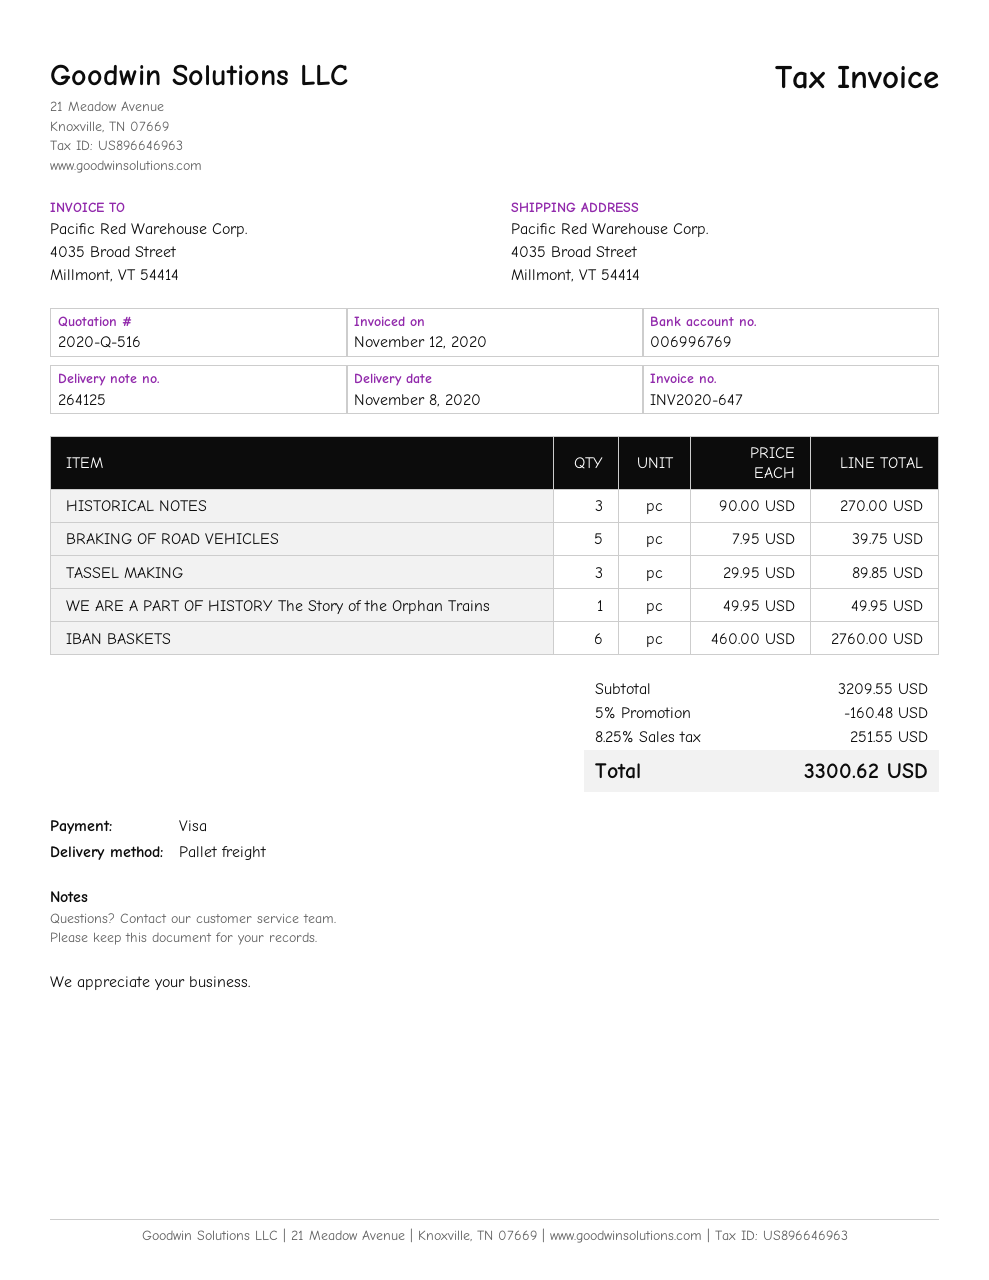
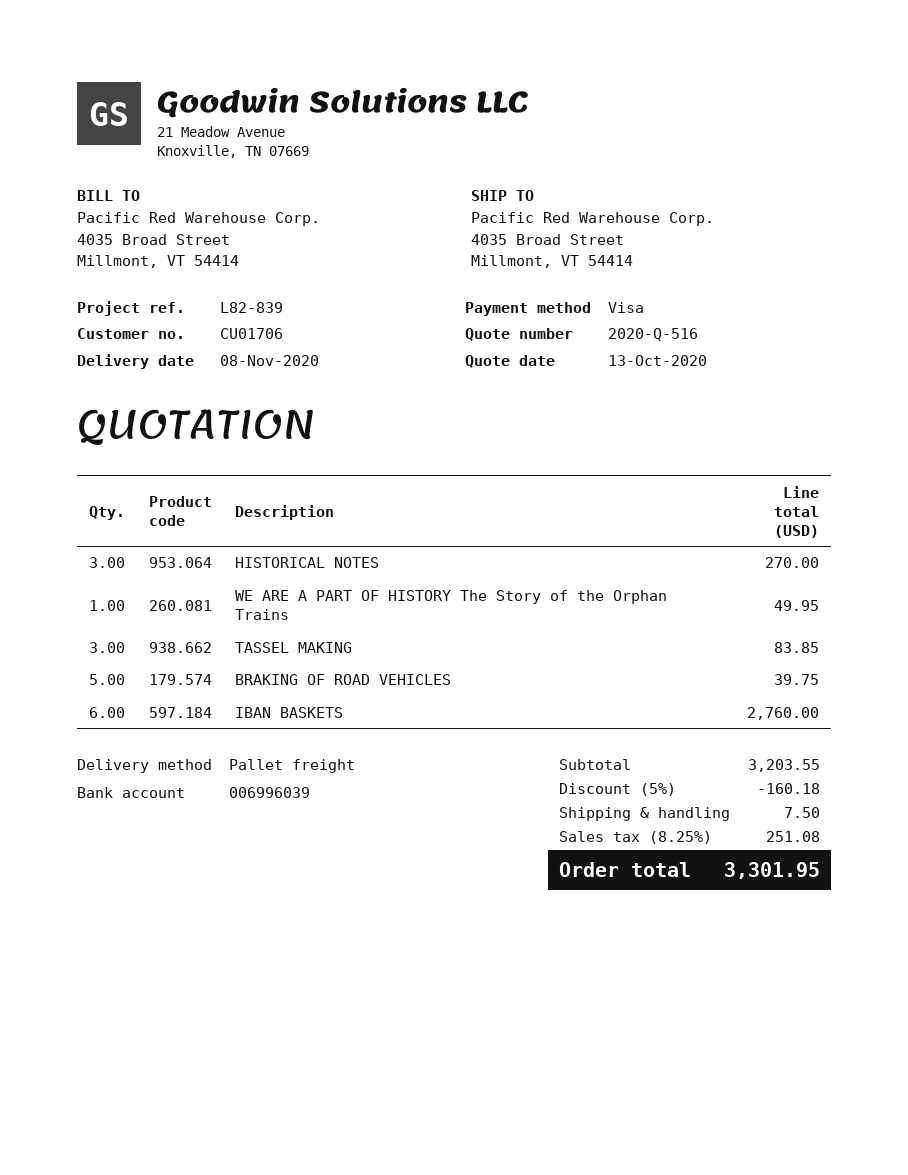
bank account: 006996769 -> 006996039
TASSEL MAKING: 3 for 89.85 -> 3 for 83.85
subtotal: 3209.55 -> 3203.55
discount: 5% = 160.48 -> 5% = 160.18
shipping: none -> 7.50
tax: 8.25% = 251.55 -> 8.25% = 251.08
total: 3300.62 -> 3301.95

